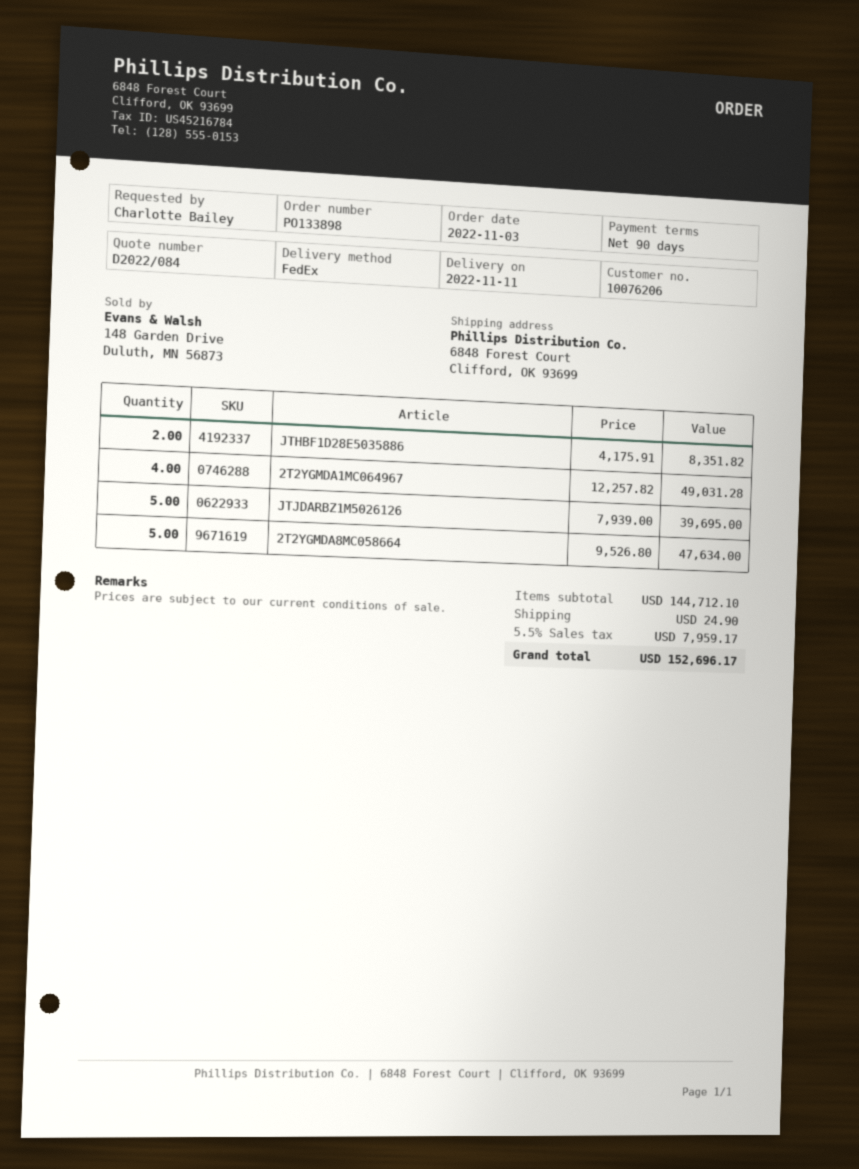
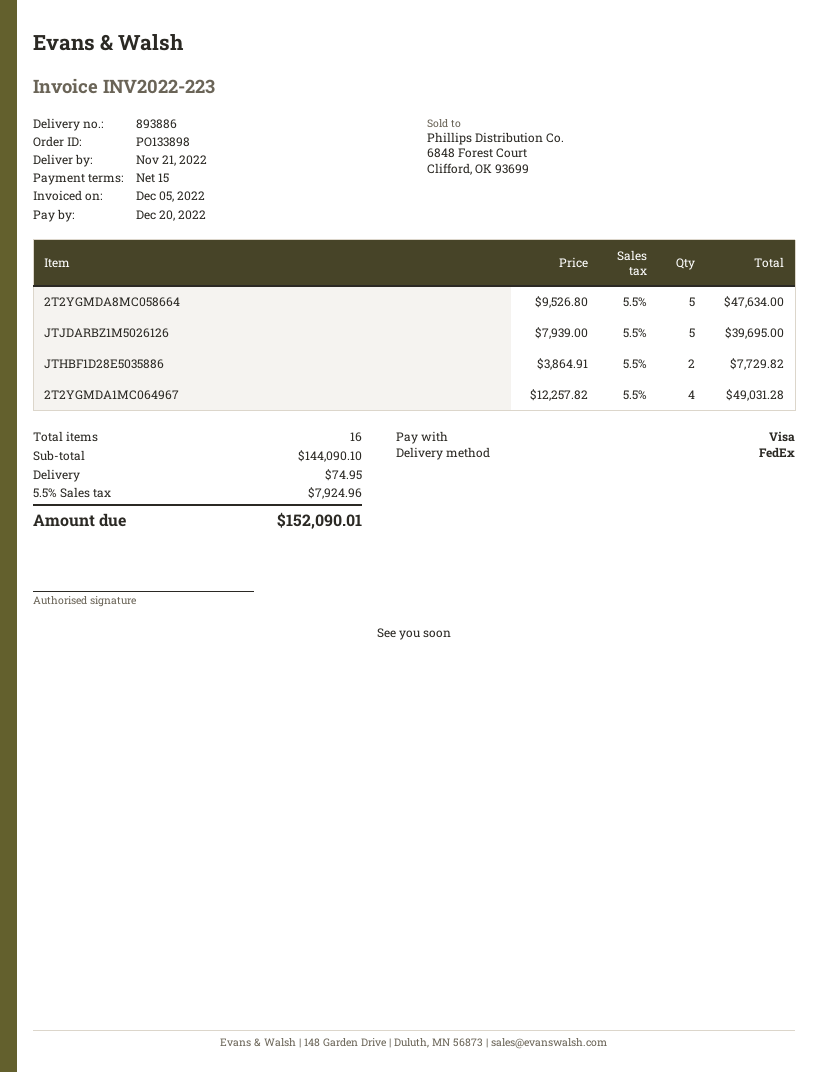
delivery date: 2022-11-11 -> 2022-11-21
payment terms: 90 days -> 15 days
JTHBF1D28E5035886: 2 x 4175.91 = 8351.82 -> 2 x 3864.91 = 7729.82
subtotal: 144712.10 -> 144090.10
shipping: 24.90 -> 74.95
tax: 5.5% = 7959.17 -> 5.5% = 7924.96
total: 152696.17 -> 152090.01

